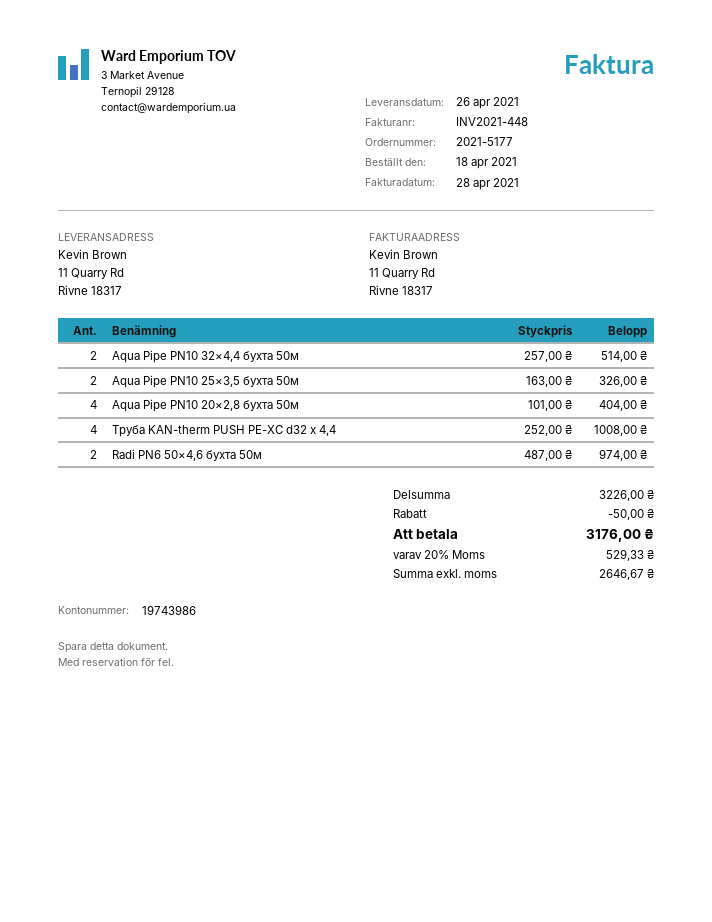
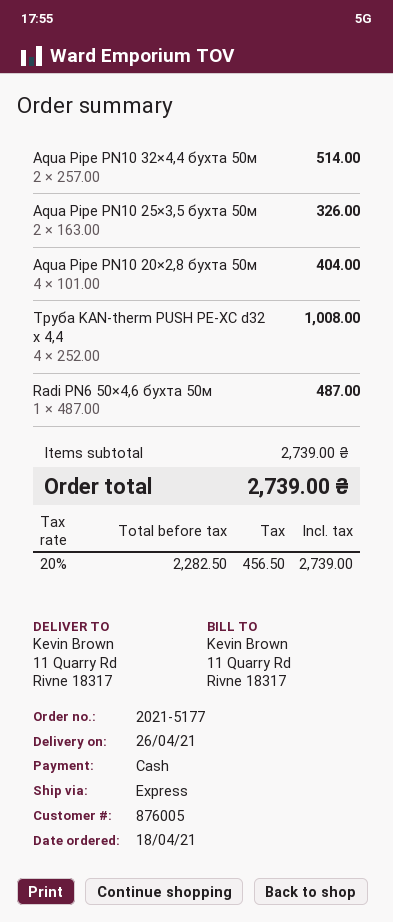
Radi PN6 50×4,6 бухта 50м: 2 x 487.00 = 974.00 -> 1 x 487.00 = 487.00
subtotal: 3226.00 -> 2739.00
discount: 50.00 -> none
net: 2646.67 -> 2282.50
tax: 20% = 529.33 -> 20% = 456.50
total: 3176.00 -> 2739.00

